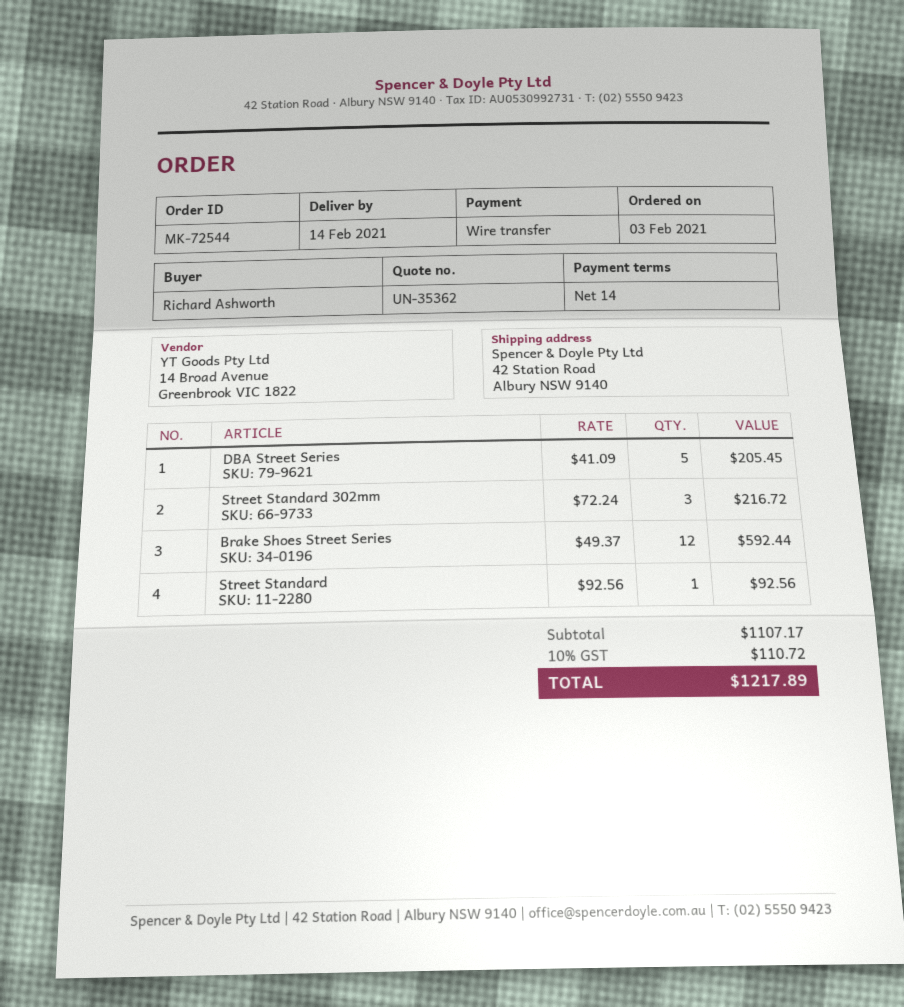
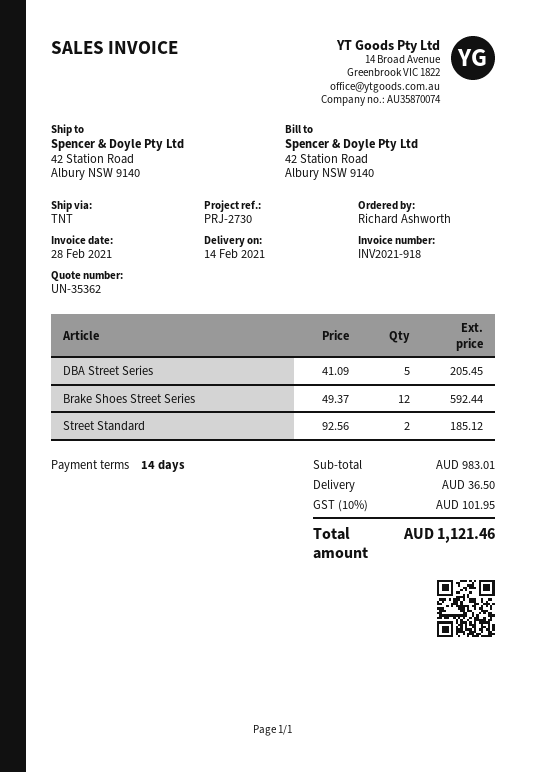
Street Standard 302mm: 3 x 72.24 = 216.72 -> none
Street Standard: 1 x 92.56 = 92.56 -> 2 x 92.56 = 185.12
subtotal: 1107.17 -> 983.01
shipping: none -> 36.50
tax: 10% = 110.72 -> 10% = 101.95
total: 1217.89 -> 1121.46

